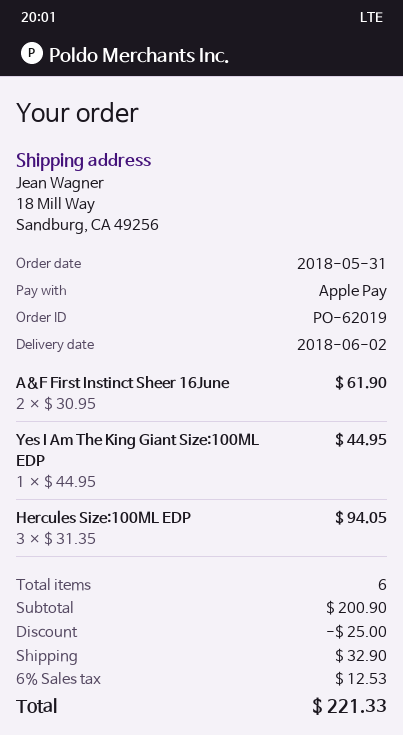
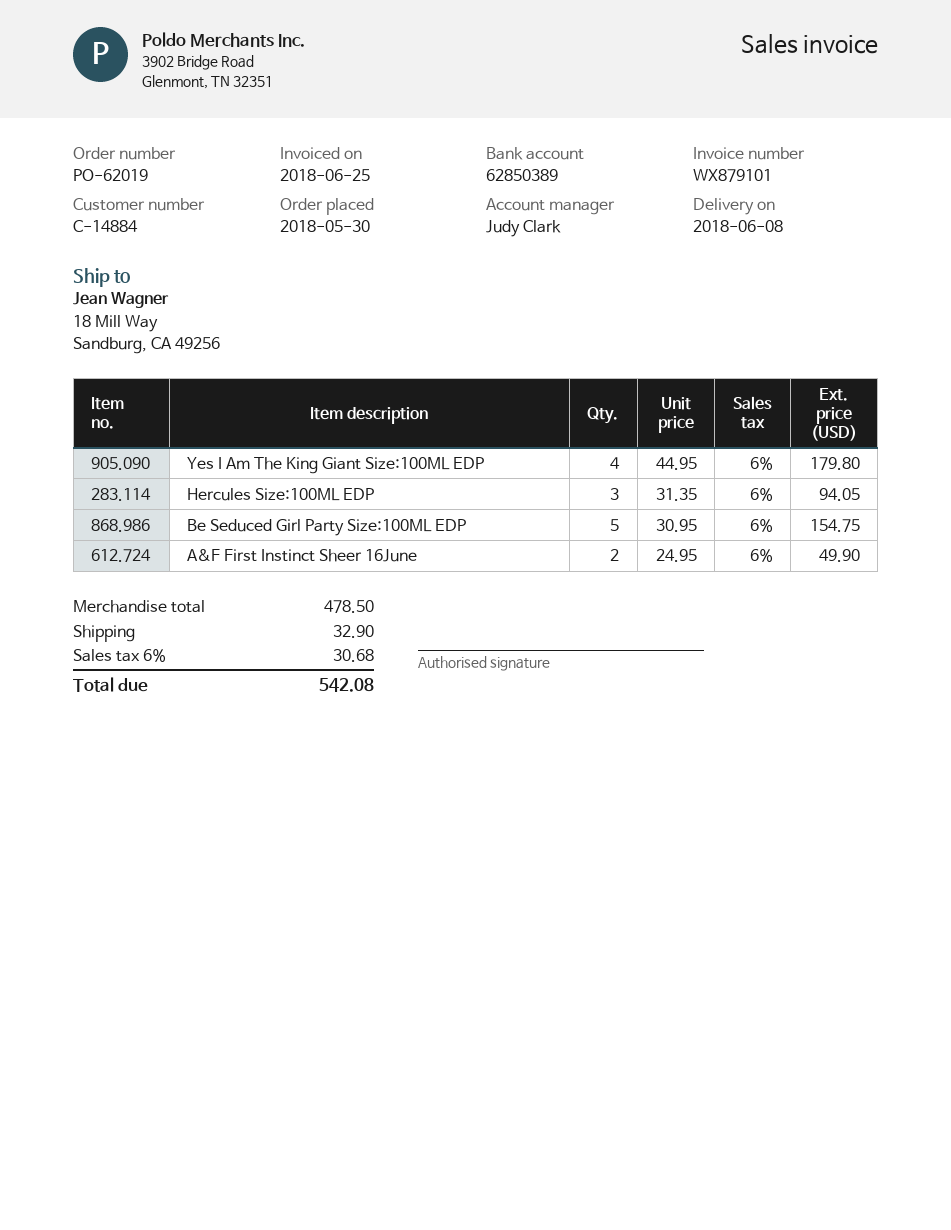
order date: 2018-05-31 -> 2018-05-30
delivery date: 2018-06-02 -> 2018-06-08
A&F First Instinct Sheer 16June: 2 x 30.95 = 61.90 -> 2 x 24.95 = 49.90
Yes I Am The King Giant Size:100ML EDP: 1 x 44.95 = 44.95 -> 4 x 44.95 = 179.80
Be Seduced Girl Party Size:100ML EDP: none -> 5 x 30.95 = 154.75
subtotal: 200.90 -> 478.50
discount: 25.00 -> none
tax: 6% = 12.53 -> 6% = 30.68
total: 221.33 -> 542.08

